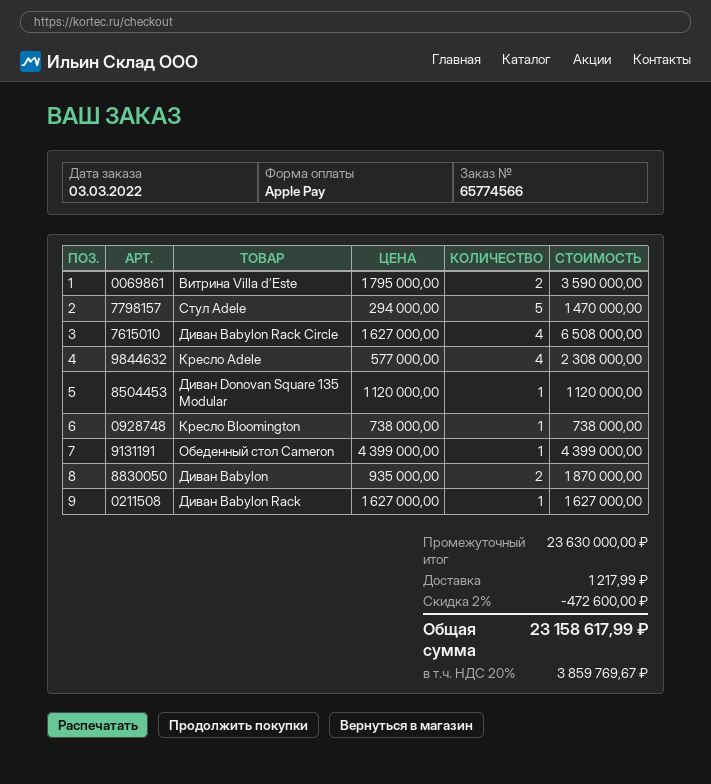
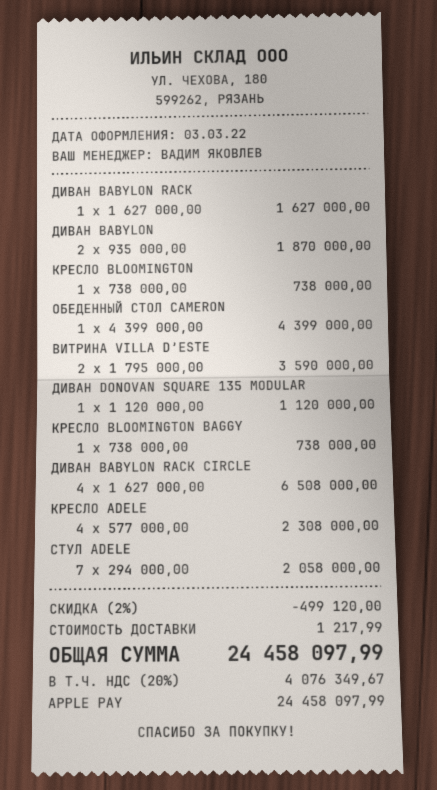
Стул Adele: 5 x 294000.00 = 1470000.00 -> 7 x 294000.00 = 2058000.00
КРЕСЛО BLOOMINGTON BAGGY: none -> 1 x 738000.00 = 738000.00
discount: 2% = 472600.00 -> 2% = 499120.00
tax: 20% = 3859769.67 -> 20% = 4076349.67
total: 23158617.99 -> 24458097.99

